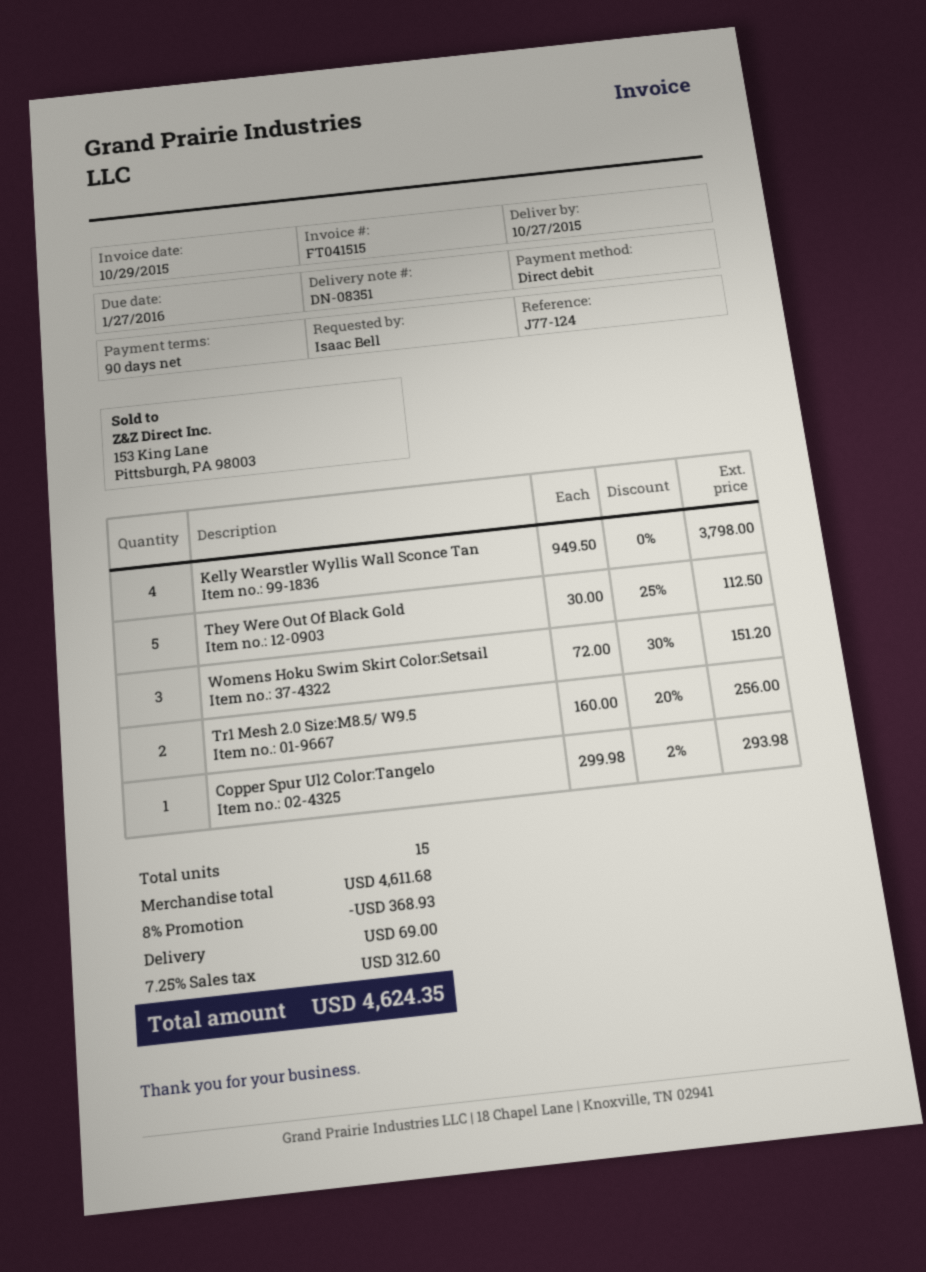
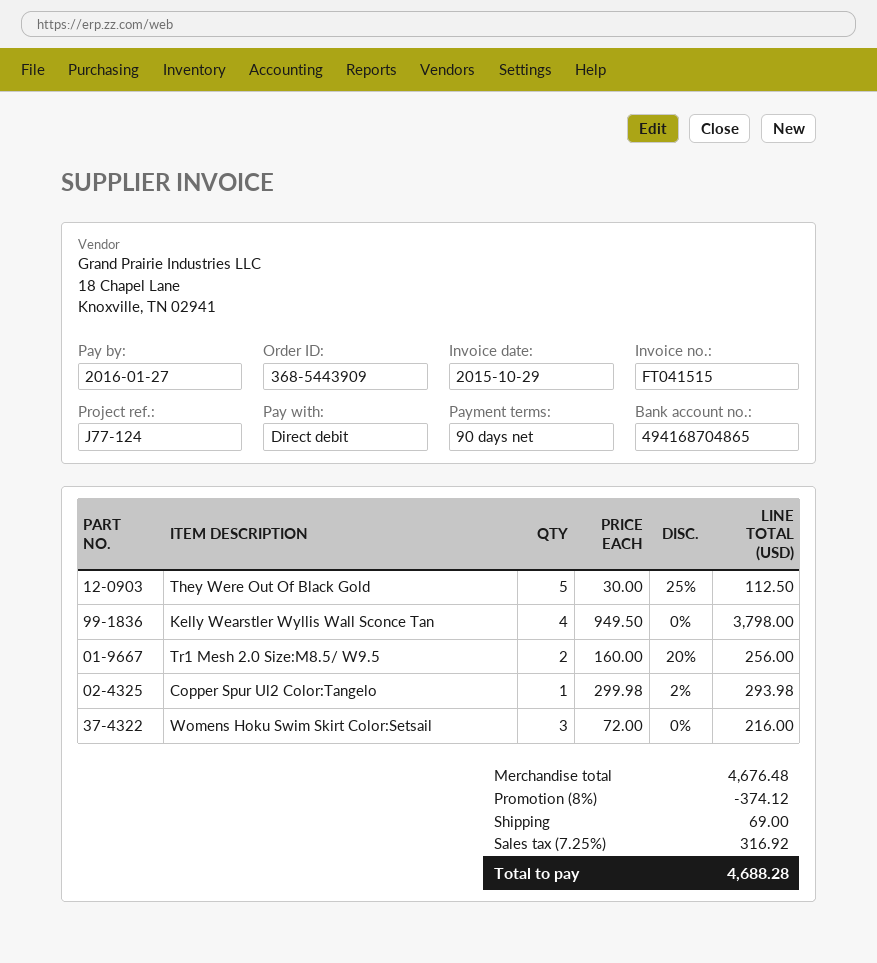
Womens Hoku Swim Skirt Color:Setsail: 3 x 72.00 - 30% = 151.20 -> 3 x 72.00 = 216.00
subtotal: 4611.68 -> 4676.48
discount: 8% = 368.93 -> 8% = 374.12
tax: 7.25% = 312.60 -> 7.25% = 316.92
total: 4624.35 -> 4688.28

